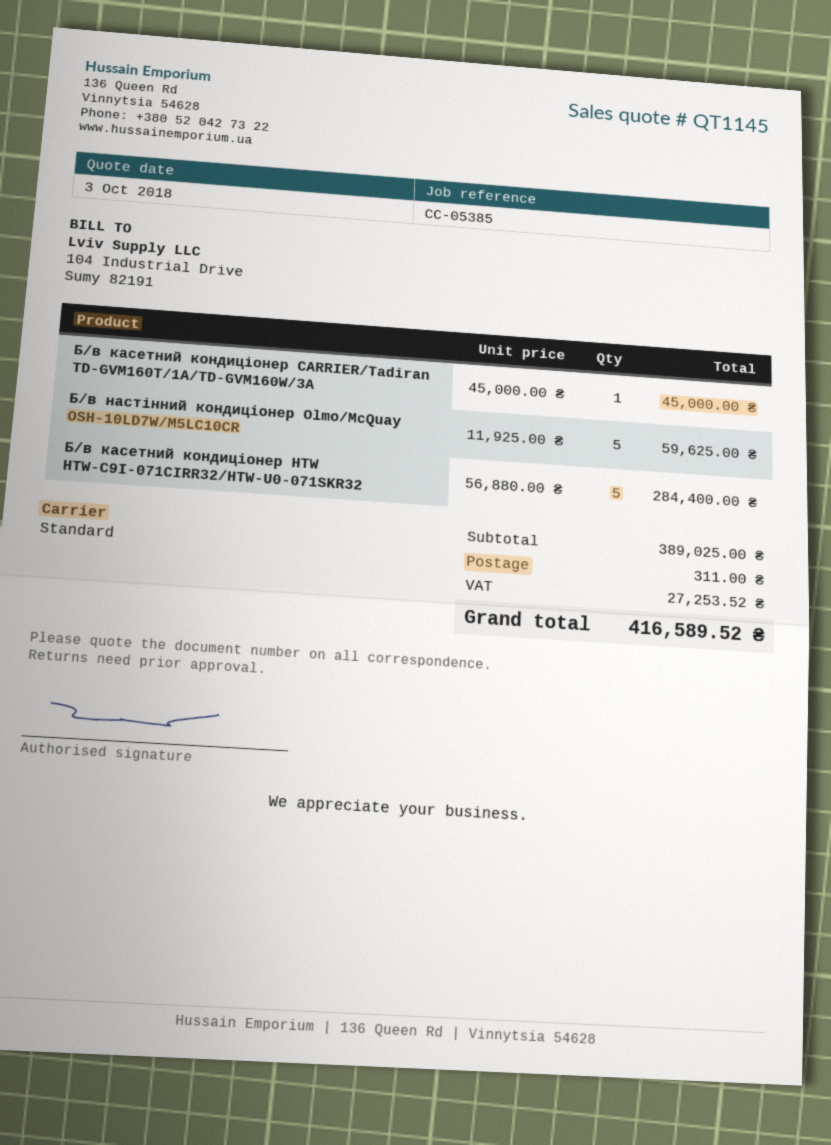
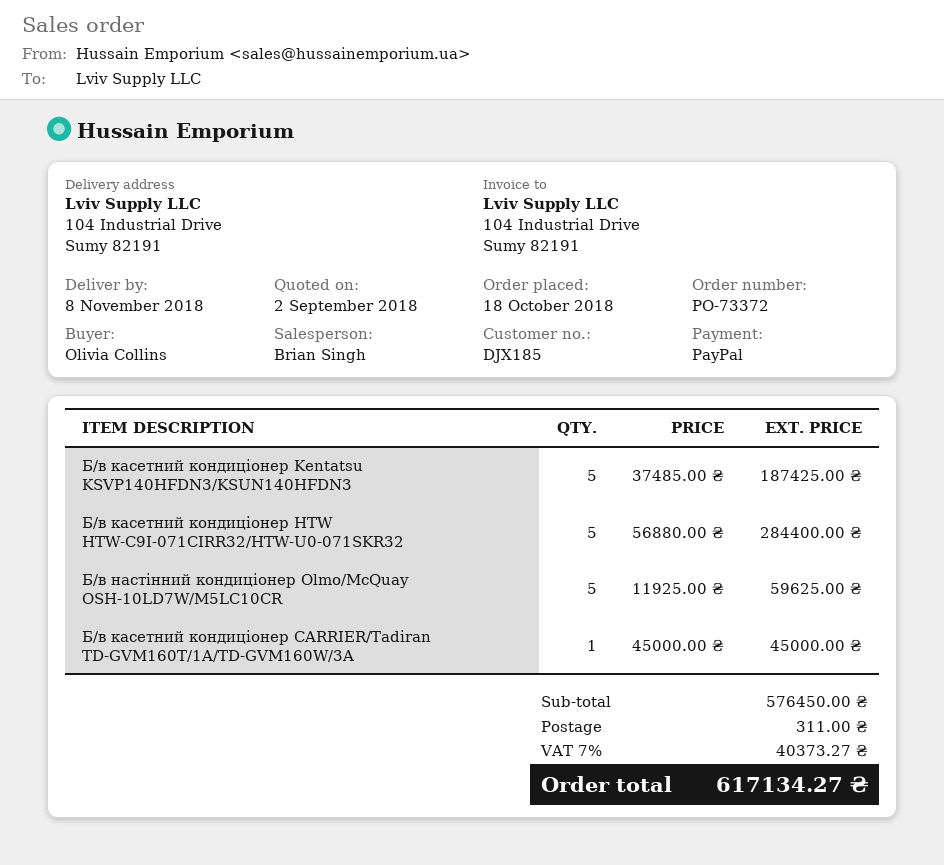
quote date: 2018-10-03 -> 2018-09-02
Б/в касетний кондиціонер Kentatsu KSVP140HFDN3/KSUN140HFDN3: none -> 5 x 37485.00 = 187425.00
subtotal: 389025.00 -> 576450.00
tax: 27253.52 -> 40373.27
total: 416589.52 -> 617134.27

